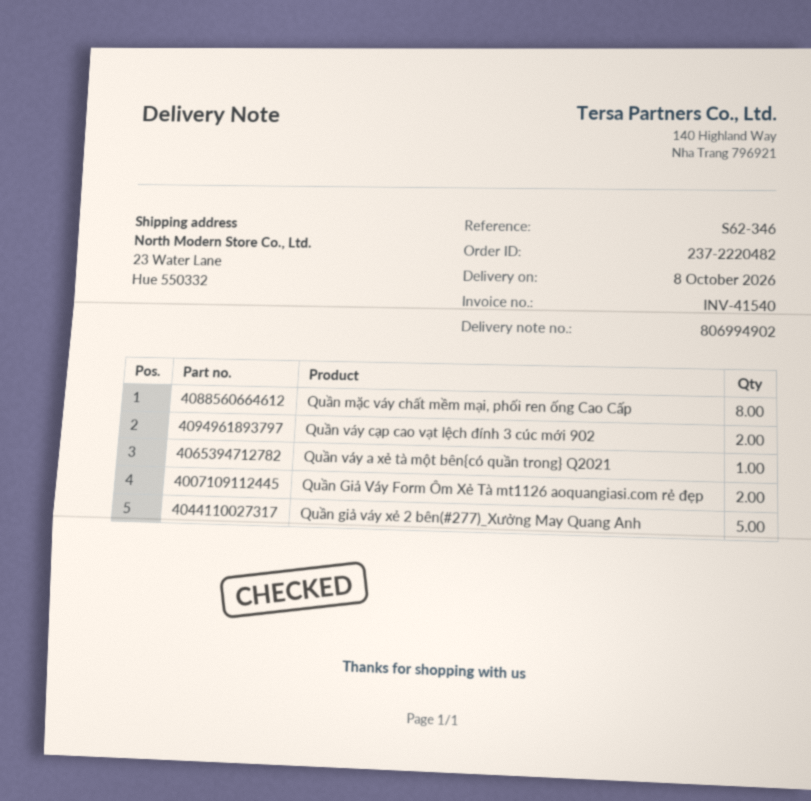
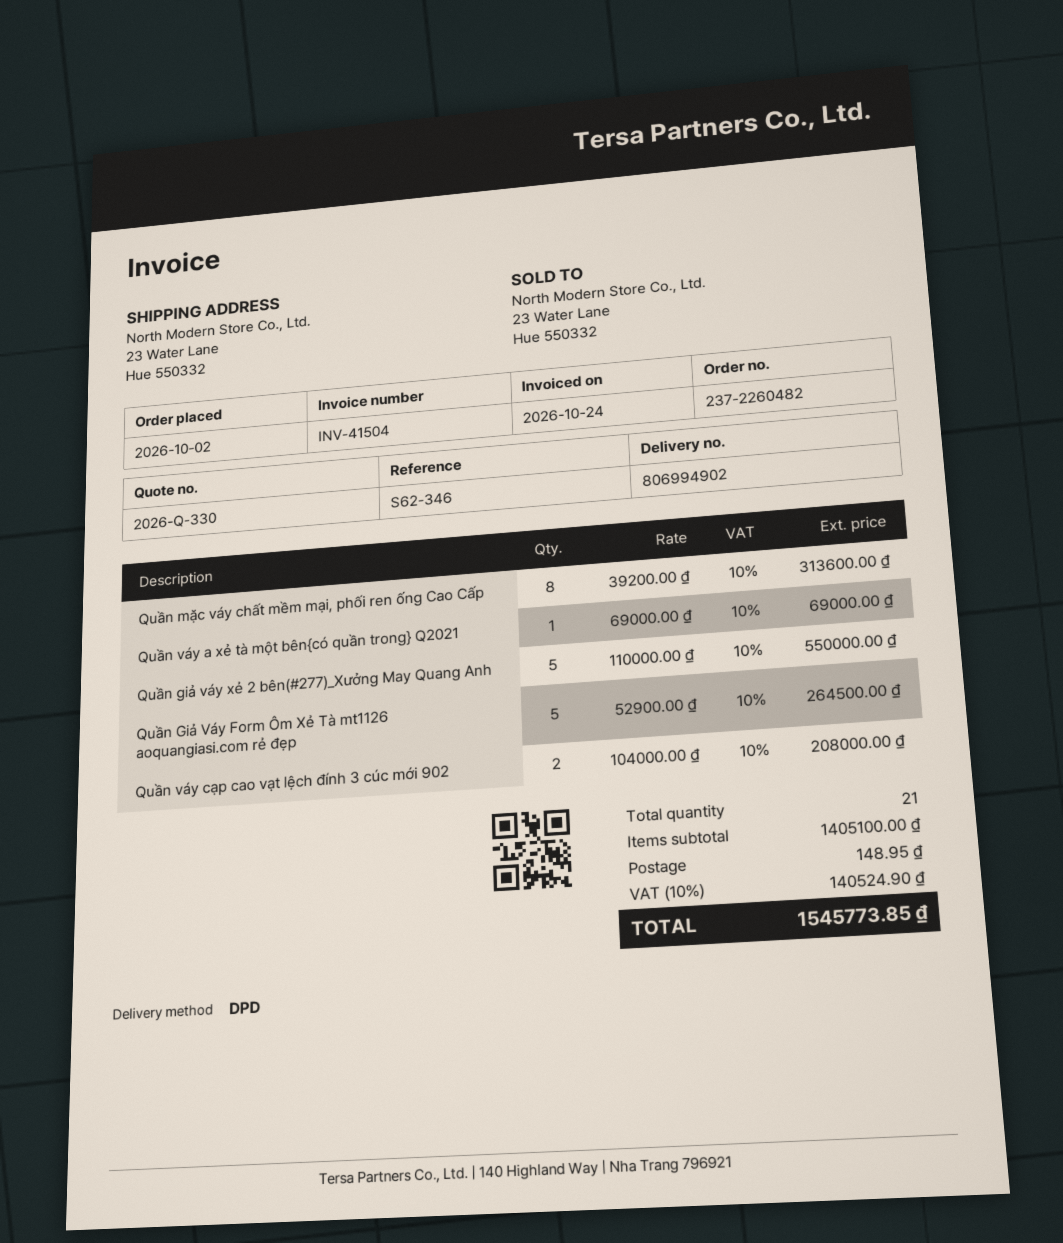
order number: 237-2220482 -> 237-2260482
invoice number: INV-41540 -> INV-41504
Quần Giả Váy Form Ôm Xẻ Tà mt1126 aoquangiasi.com rẻ đẹp: 2 -> 5

